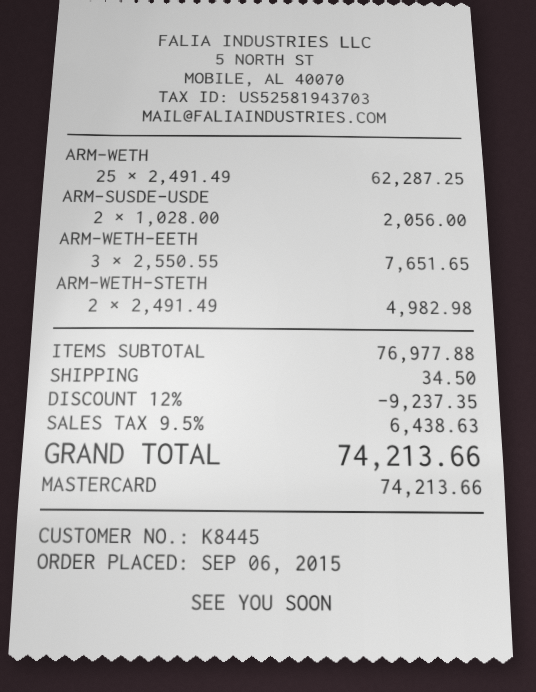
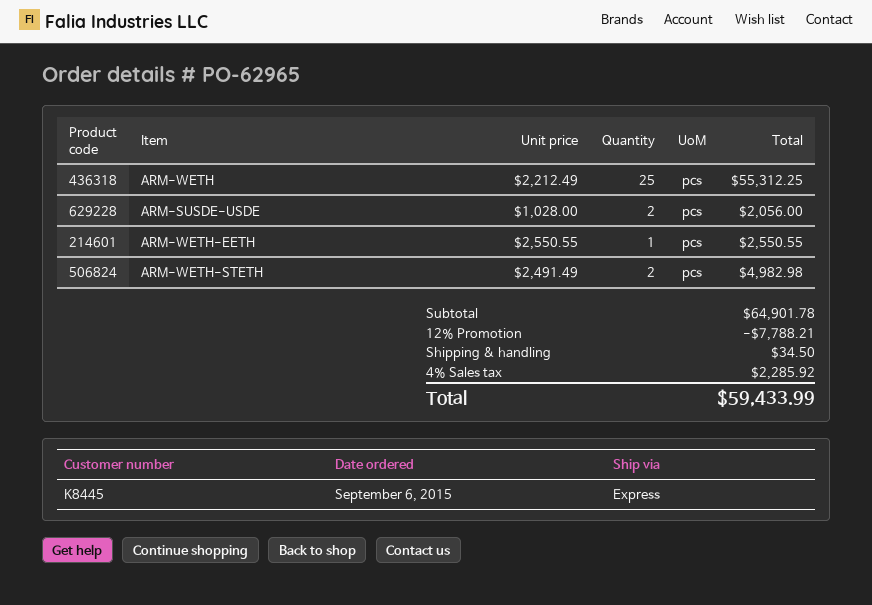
ARM-WETH: 25 x 2491.49 = 62287.25 -> 25 x 2212.49 = 55312.25
ARM-WETH-EETH: 3 x 2550.55 = 7651.65 -> 1 x 2550.55 = 2550.55
subtotal: 76977.88 -> 64901.78
discount: 12% = 9237.35 -> 12% = 7788.21
tax: 9.5% = 6438.63 -> 4% = 2285.92
total: 74213.66 -> 59433.99

